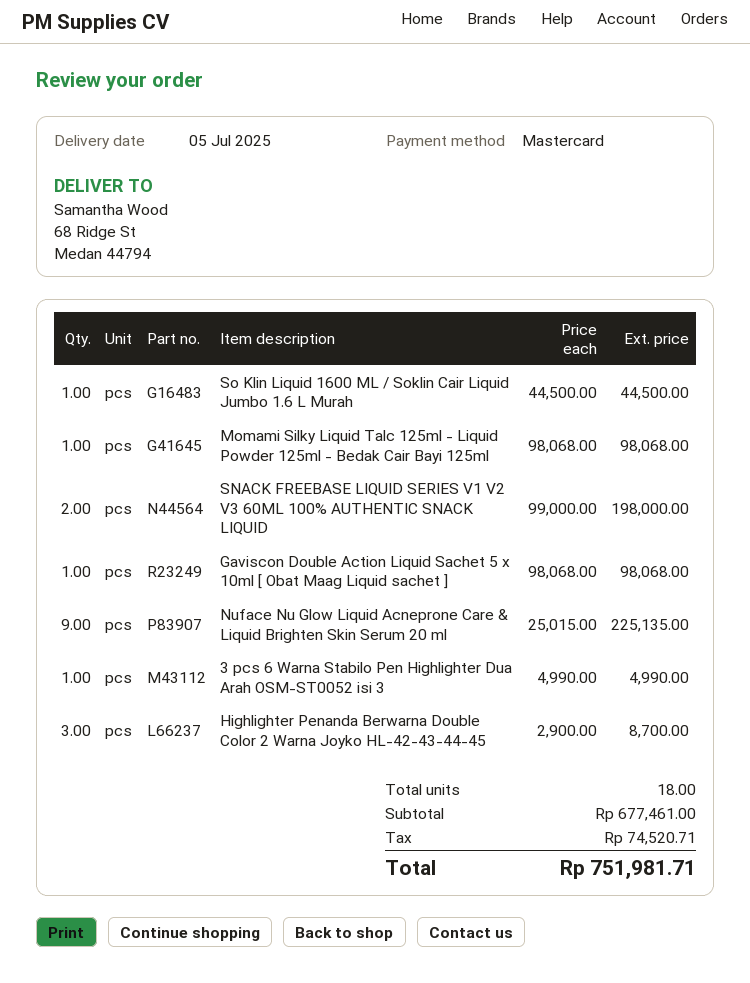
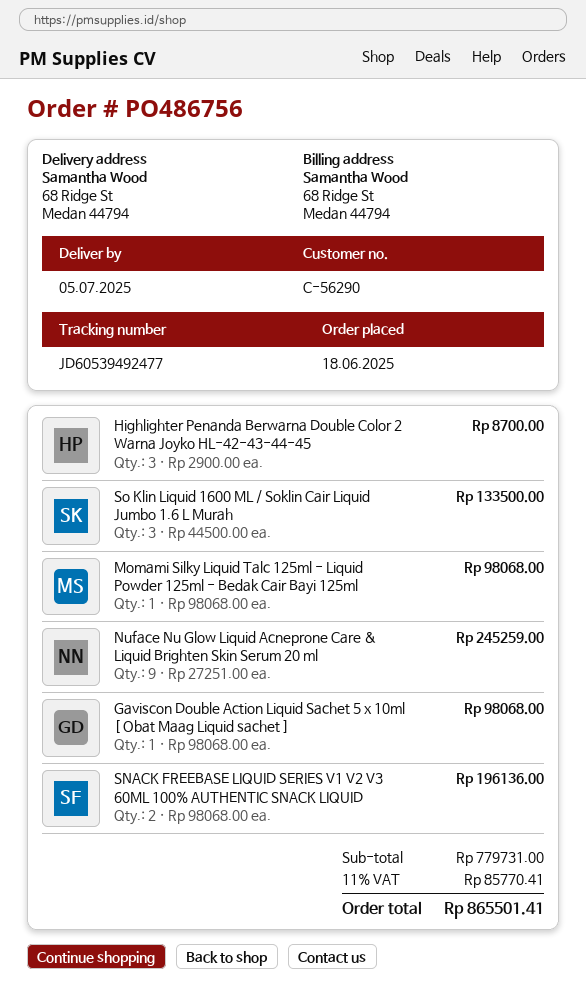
So Klin Liquid 1600 ML / Soklin Cair Liquid Jumbo 1.6 L Murah: 1 x 44500.00 = 44500.00 -> 3 x 44500.00 = 133500.00
SNACK FREEBASE LIQUID SERIES V1 V2 V3 60ML 100% AUTHENTIC SNACK LIQUID: 2 x 99000.00 = 198000.00 -> 2 x 98068.00 = 196136.00
Nuface Nu Glow Liquid Acneprone Care & Liquid Brighten Skin Serum 20 ml: 9 x 25015.00 = 225135.00 -> 9 x 27251.00 = 245259.00
3 pcs 6 Warna Stabilo Pen Highlighter Dua Arah OSM-ST0052 isi 3: 1 x 4990.00 = 4990.00 -> none
subtotal: 677461.00 -> 779731.00
tax: 74520.71 -> 85770.41
total: 751981.71 -> 865501.41

